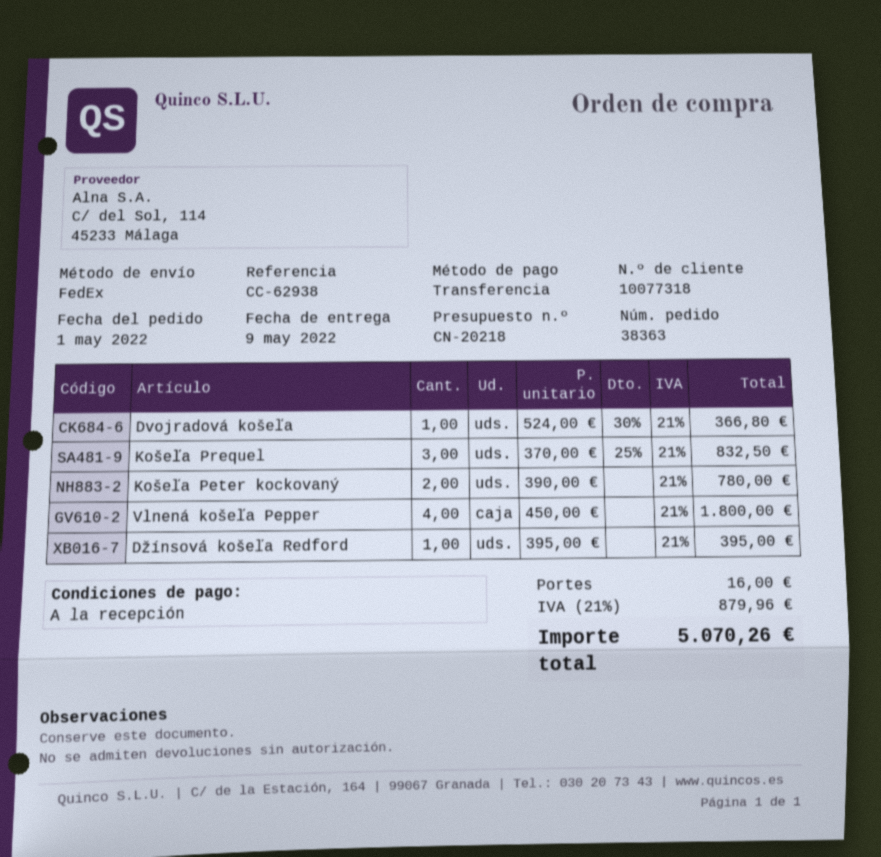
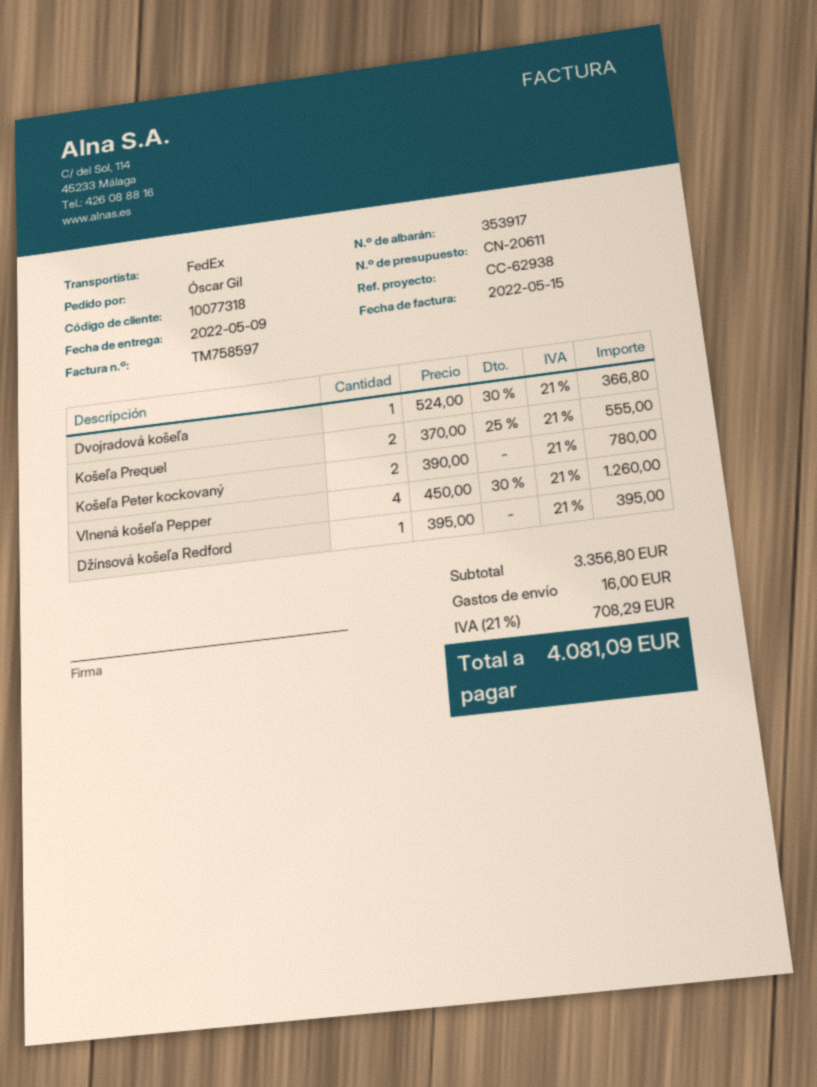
quote number: CN-20218 -> CN-20611
Košeľa Prequel: 3 x 370.00 - 25% = 832.50 -> 2 x 370.00 - 25% = 555.00
Vlnená košeľa Pepper: 4 x 450.00 = 1800.00 -> 4 x 450.00 - 30% = 1260.00
tax: 21% = 879.96 -> 21% = 708.29
total: 5070.26 -> 4081.09

